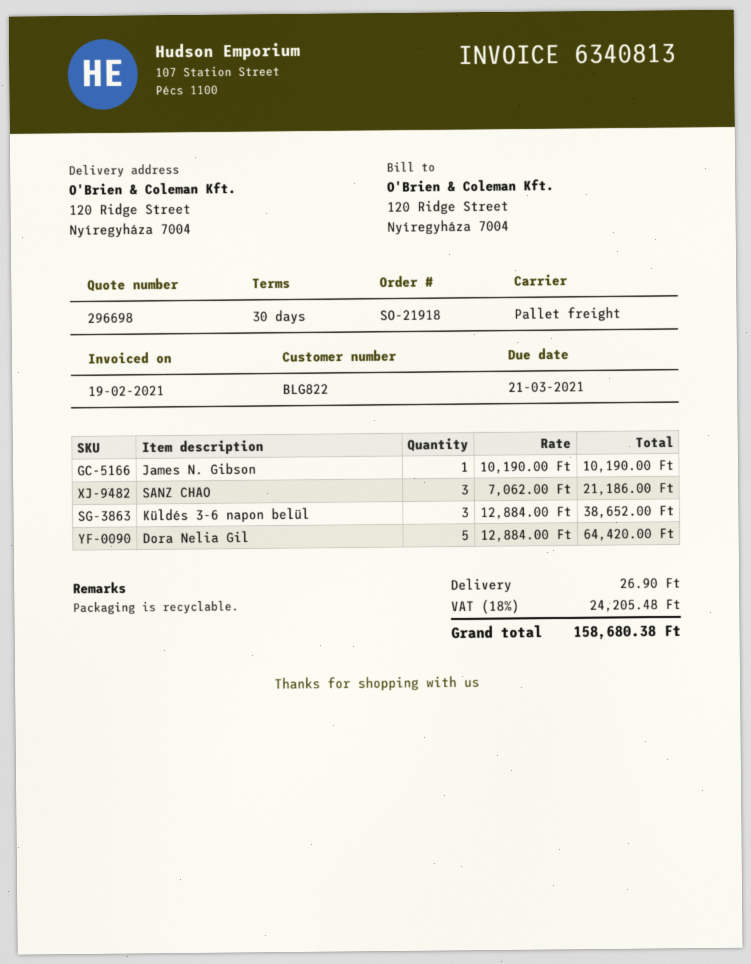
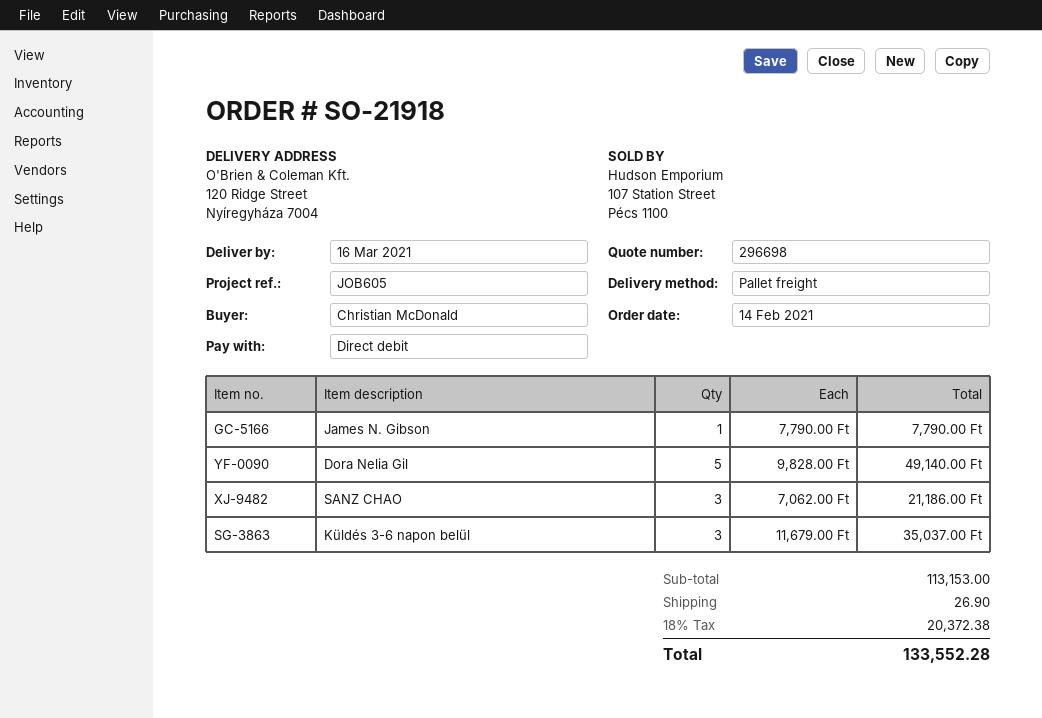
James N. Gibson: 1 x 10190.00 = 10190.00 -> 1 x 7790.00 = 7790.00
Küldés 3-6 napon belül: 3 x 12884.00 = 38652.00 -> 3 x 11679.00 = 35037.00
Dora Nelia Gil: 5 x 12884.00 = 64420.00 -> 5 x 9828.00 = 49140.00
tax: 18% = 24205.48 -> 18% = 20372.38
total: 158680.38 -> 133552.28

